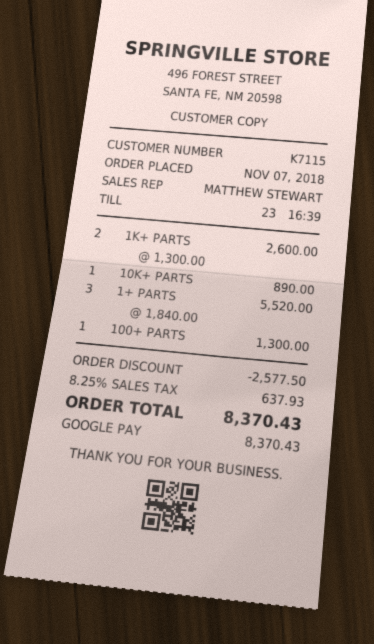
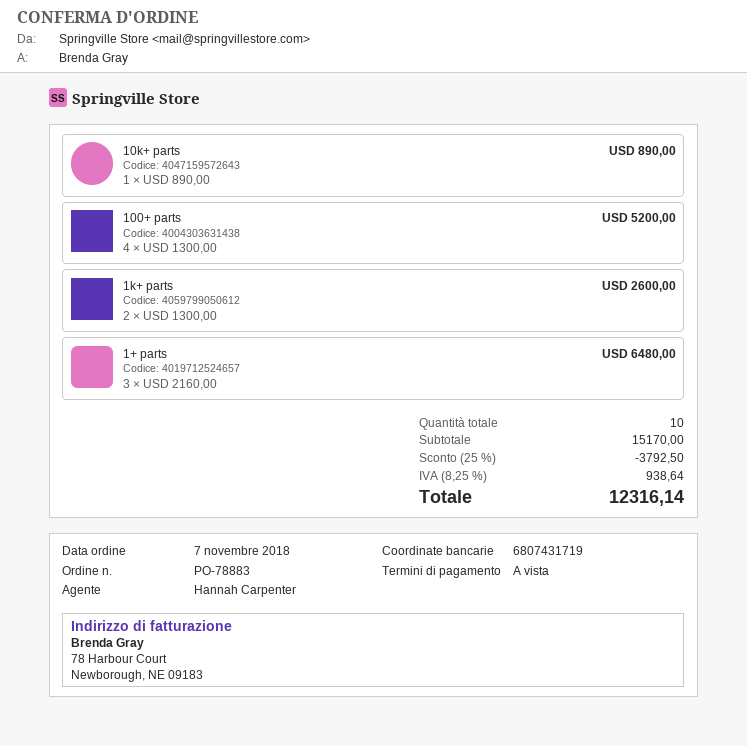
sales rep: MATTHEW STEWART -> Hannah Carpenter
1+ PARTS: 3 x 1840.00 = 5520.00 -> 3 x 2160.00 = 6480.00
100+ PARTS: 1 x 1300.00 = 1300.00 -> 4 x 1300.00 = 5200.00
discount: 2577.50 -> 3792.50
tax: 8.25% = 637.93 -> 8.25% = 938.64
total: 8370.43 -> 12316.14

